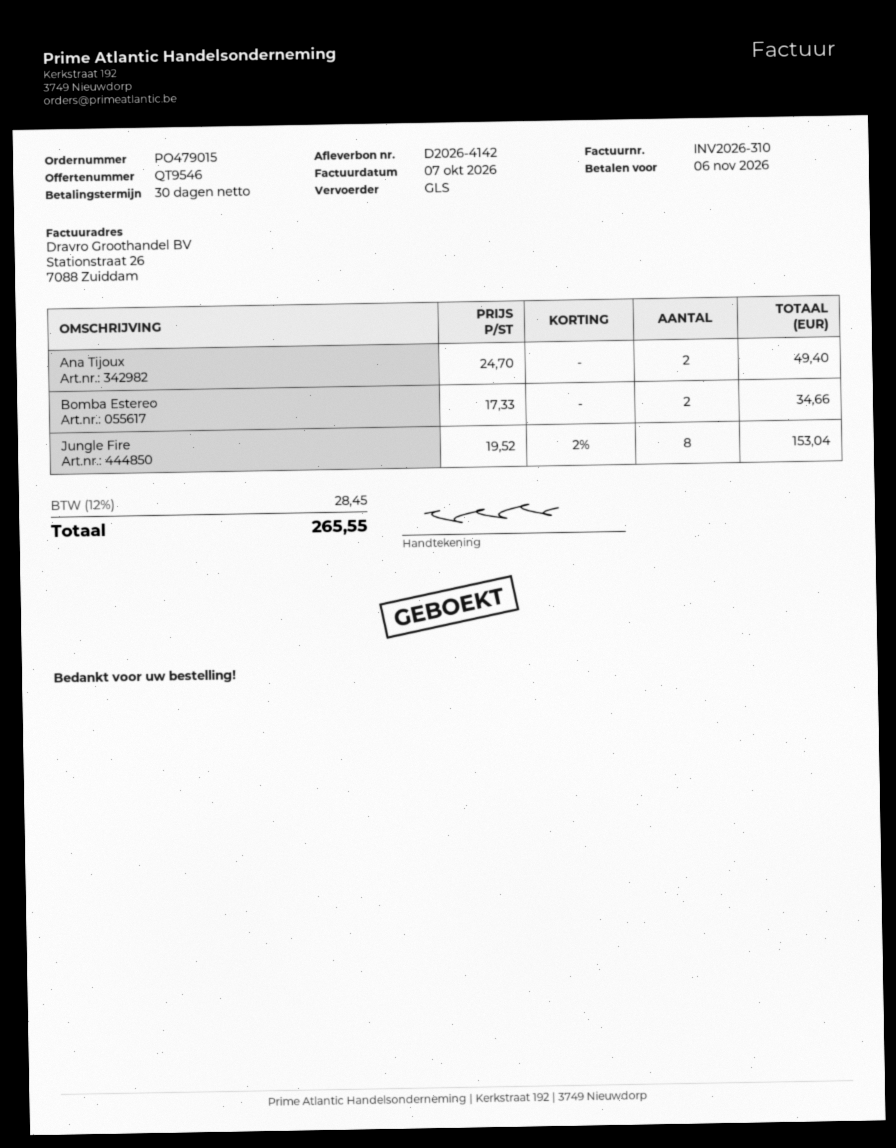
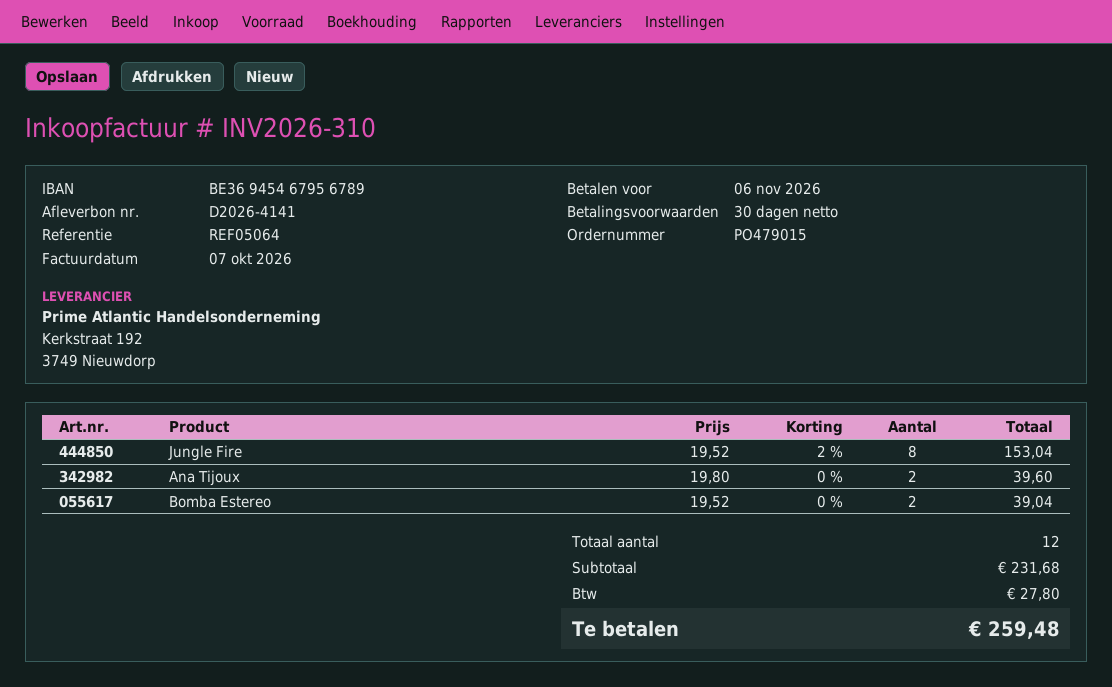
delivery note number: D2026-4142 -> D2026-4141
Ana Tijoux: 2 x 24.70 = 49.40 -> 2 x 19.80 = 39.60
Bomba Estereo: 2 x 17.33 = 34.66 -> 2 x 19.52 = 39.04
tax: 28.45 -> 27.80
total: 265.55 -> 259.48

